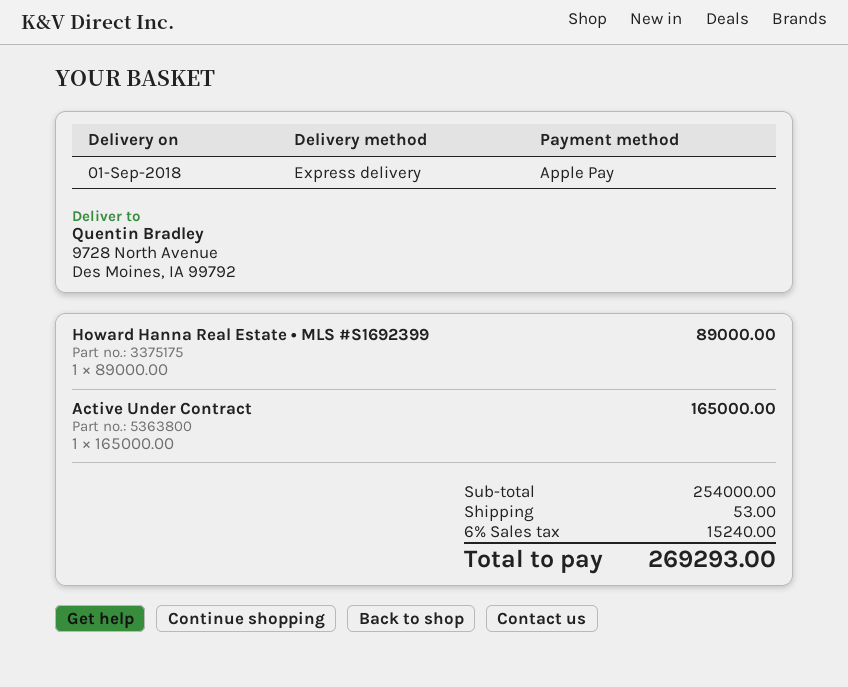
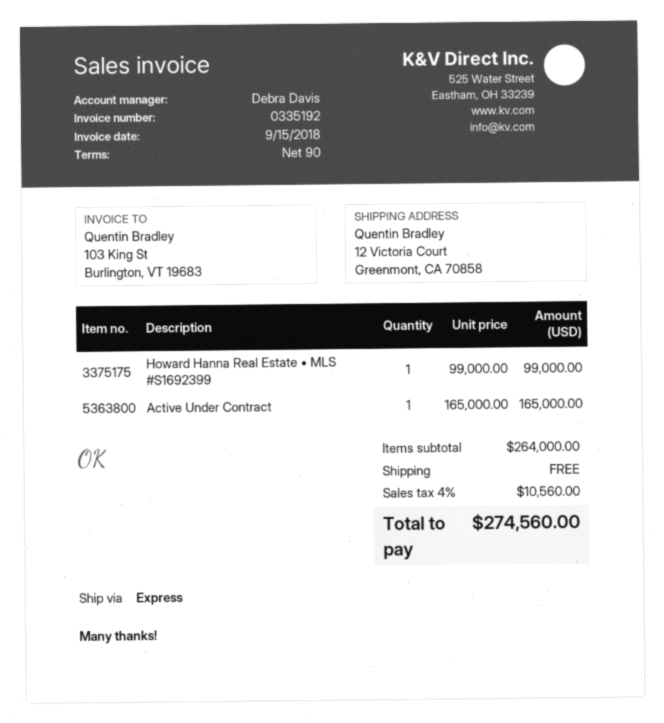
ship to: 9728 North Avenue, Des Moines, IA 99792 -> 12 Victoria Court, Greenmont, CA 70858
Howard Hanna Real Estate • MLS #S1692399: 1 x 89000.00 = 89000.00 -> 1 x 99000.00 = 99000.00
subtotal: 254000.00 -> 264000.00
shipping: 53.00 -> 0.00
tax: 6% = 15240.00 -> 4% = 10560.00
total: 269293.00 -> 274560.00

